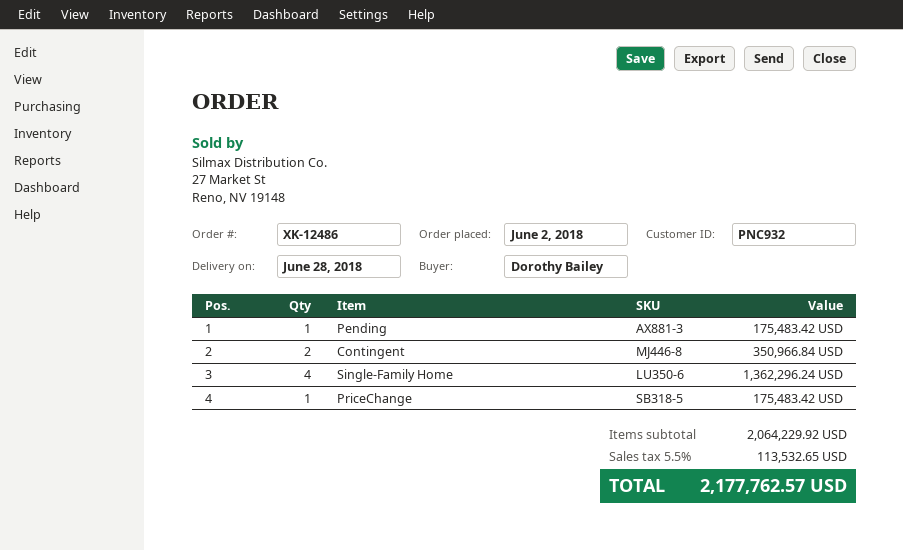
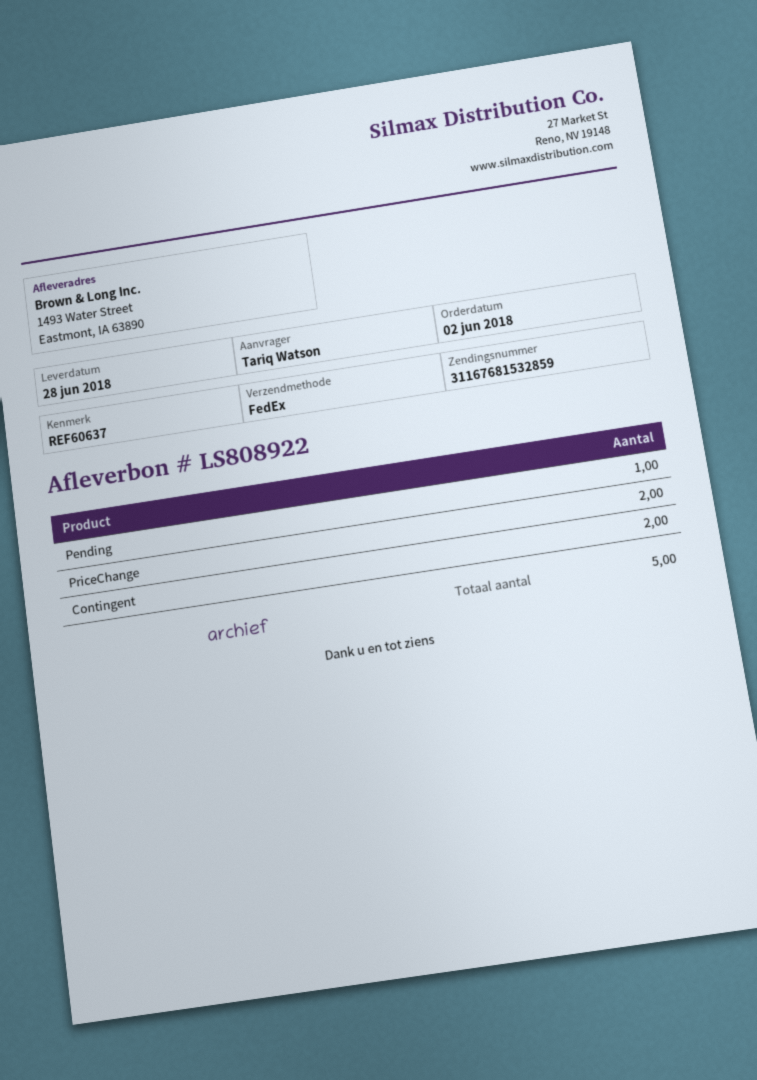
ordered by: Dorothy Bailey -> Tariq Watson
Single-Family Home: 4 -> none
PriceChange: 1 -> 2

